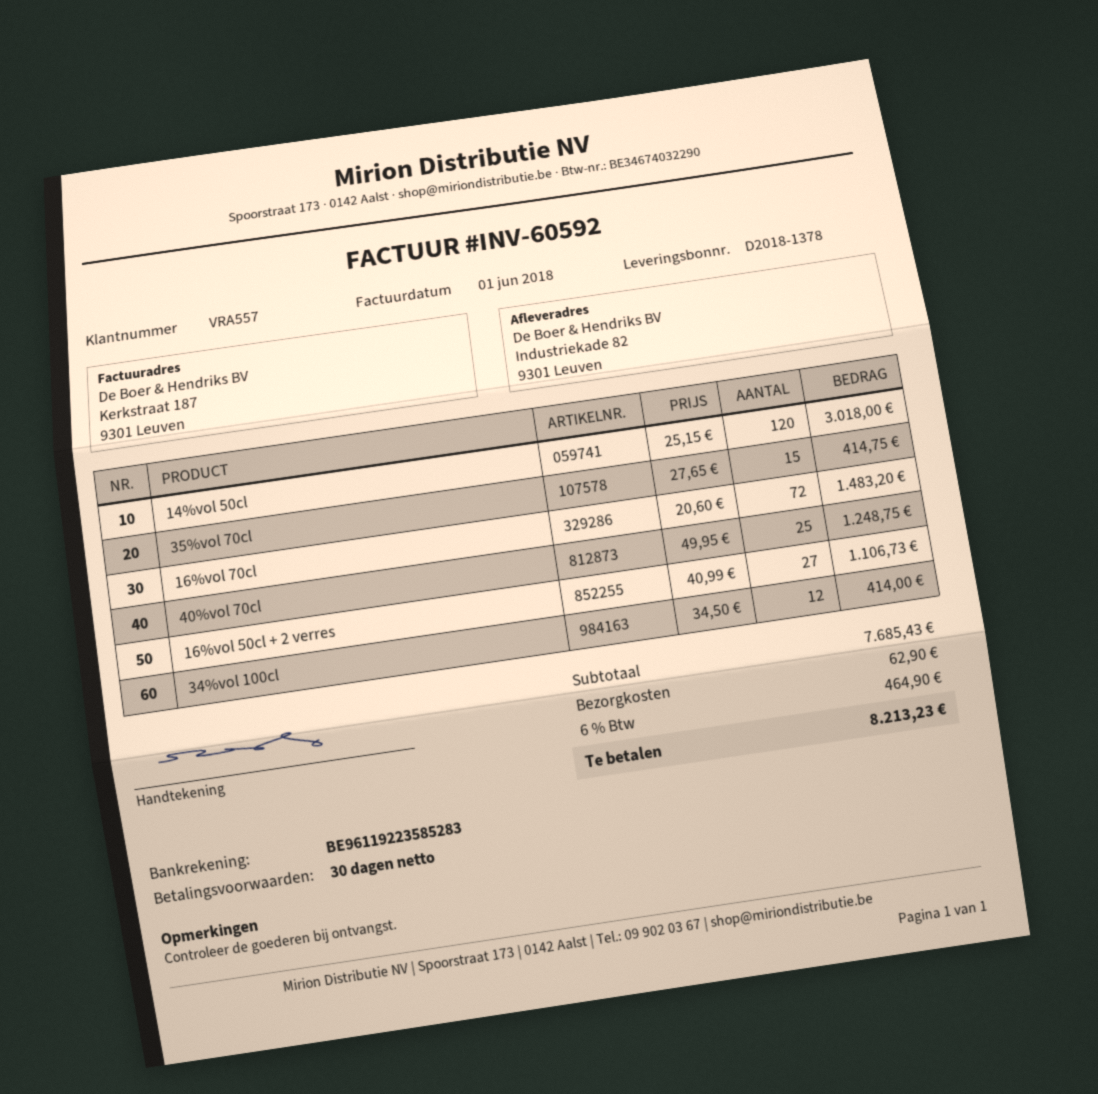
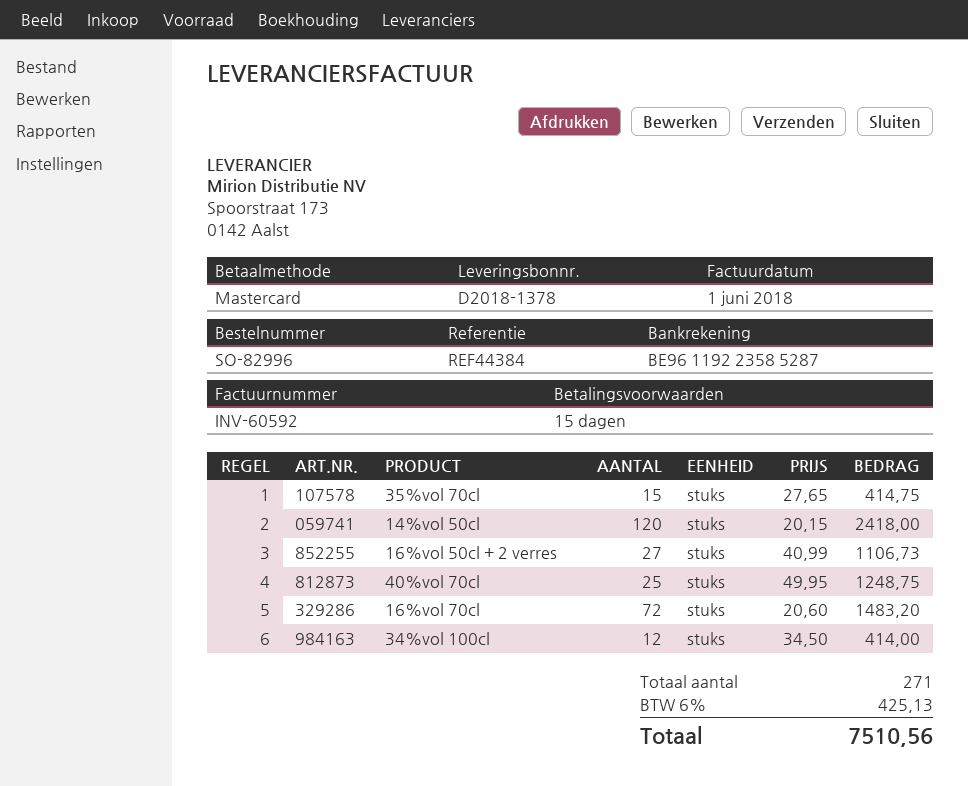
payment terms: 30 days -> 15 days
bank account: BE96119223585283 -> BE96119223585287
14%vol 50cl: 120 x 25.15 = 3018.00 -> 120 x 20.15 = 2418.00
shipping: 62.90 -> none
tax: 6% = 464.90 -> 6% = 425.13
total: 8213.23 -> 7510.56

